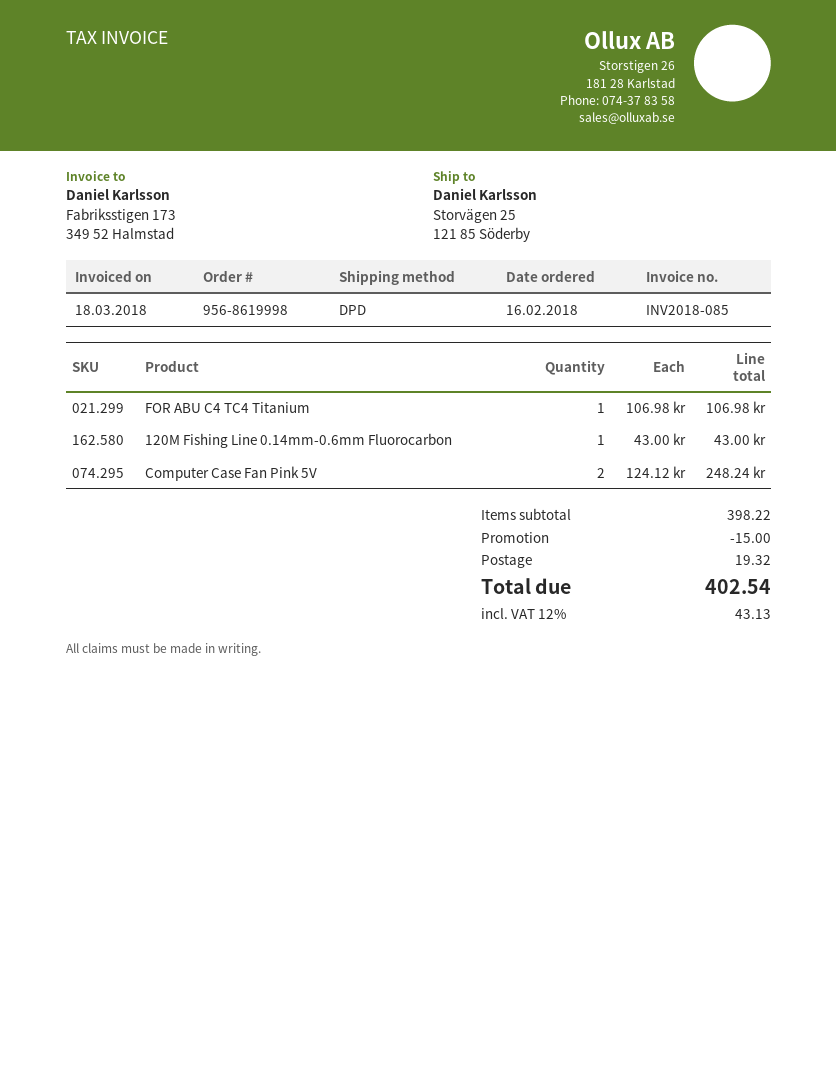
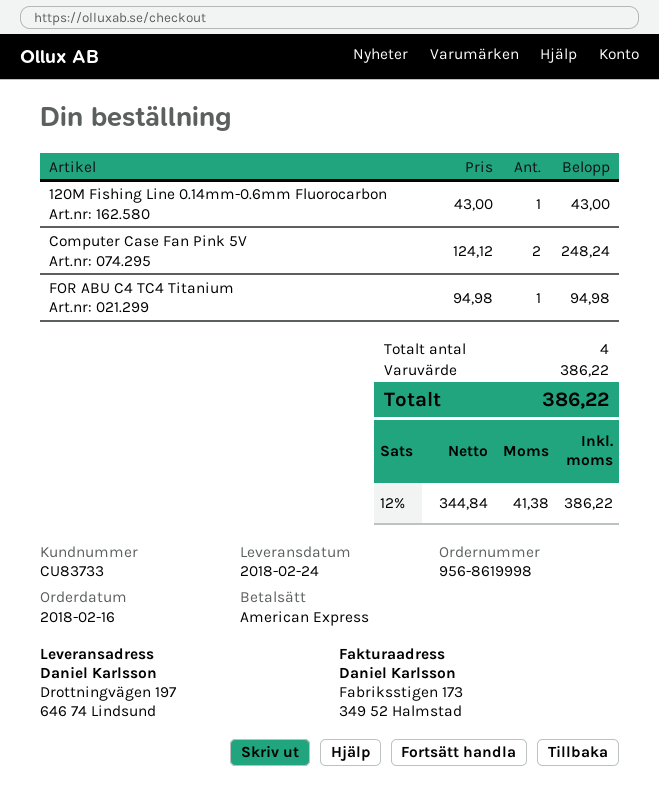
ship to: Storvägen 25, 121 85 Söderby -> Drottningvägen 197, 646 74 Lindsund
FOR ABU C4 TC4 Titanium: 1 x 106.98 = 106.98 -> 1 x 94.98 = 94.98
subtotal: 398.22 -> 386.22
discount: 15.00 -> none
shipping: 19.32 -> none
tax: 12% = 43.13 -> 12% = 41.38
total: 402.54 -> 386.22

